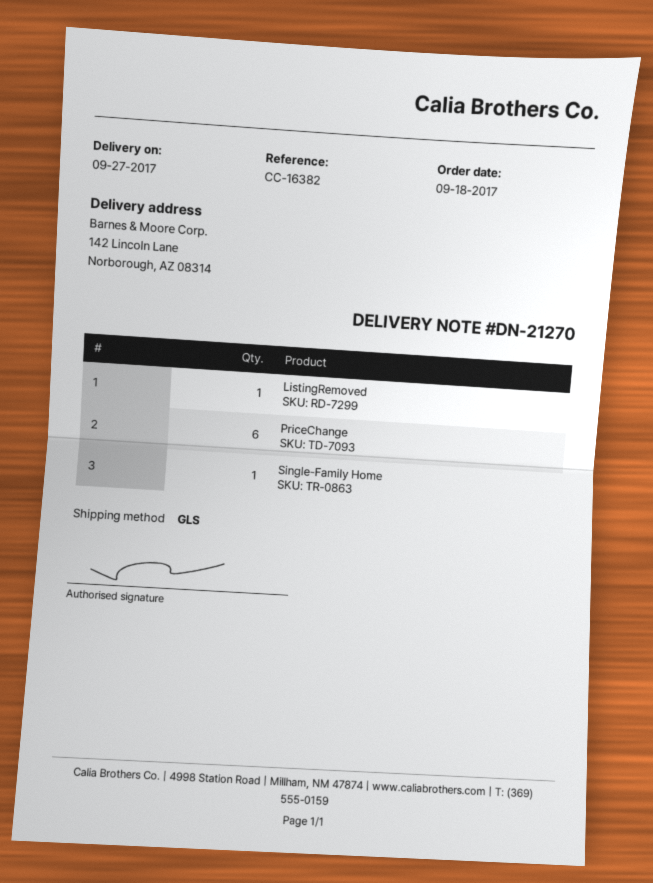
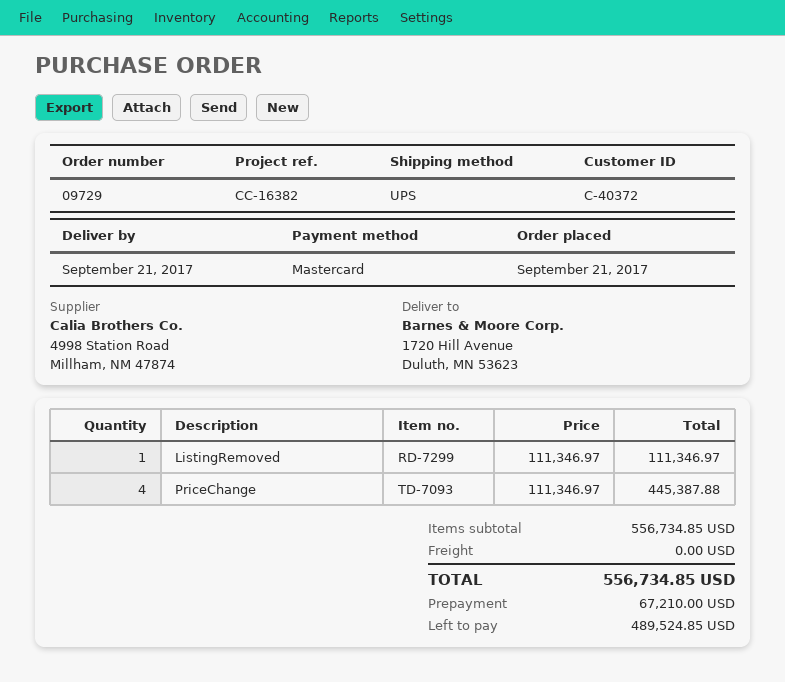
order date: 2017-09-18 -> 2017-09-21
delivery date: 2017-09-27 -> 2017-09-21
shipping method: GLS -> UPS
ship to: 142 Lincoln Lane, Norborough, AZ 08314 -> 1720 Hill Avenue, Duluth, MN 53623
PriceChange: 6 -> 4
Single-Family Home: 1 -> none

